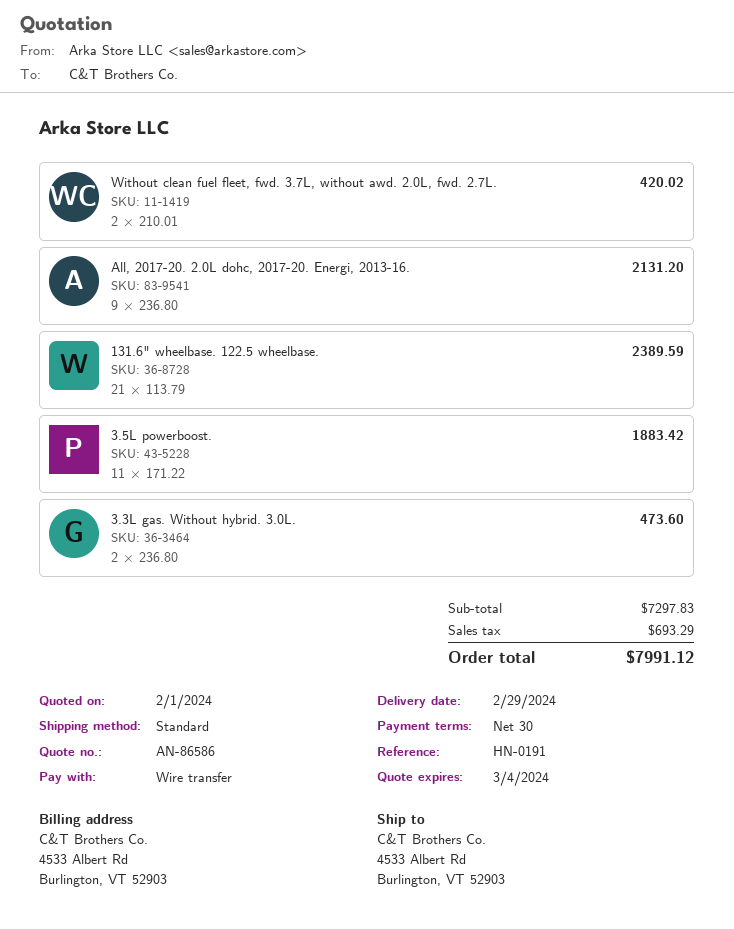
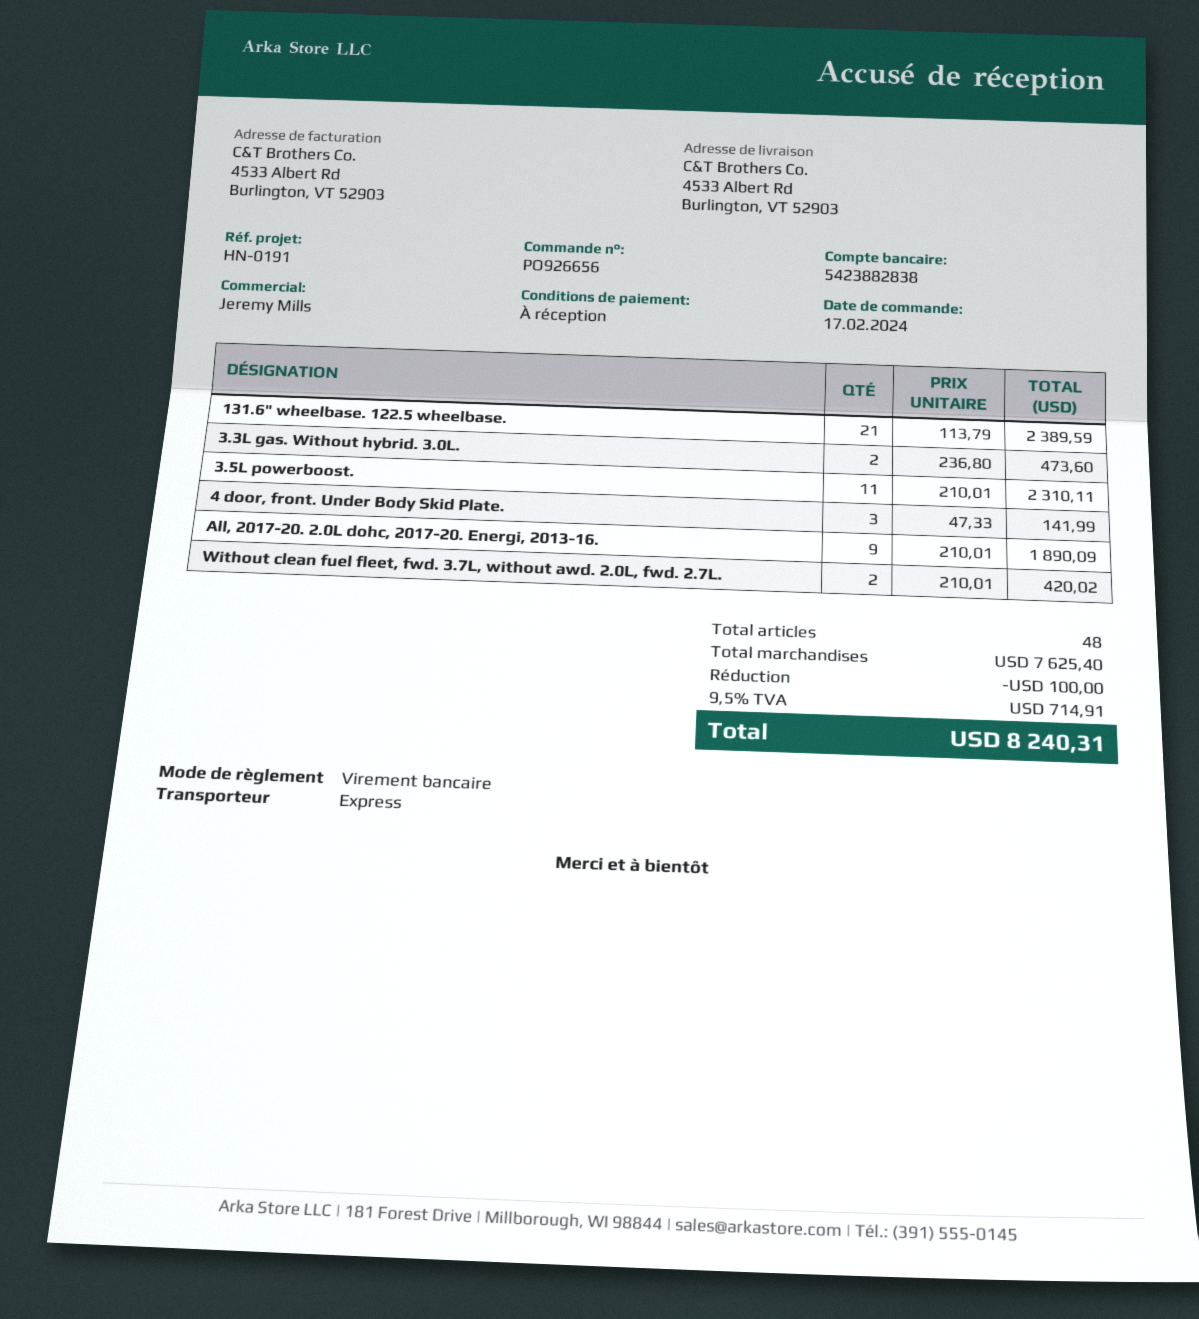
payment terms: 30 days -> on receipt
shipping method: standard -> express
All, 2017-20. 2.0L dohc, 2017-20. Energi, 2013-16.: 9 x 236.80 = 2131.20 -> 9 x 210.01 = 1890.09
3.5L powerboost.: 11 x 171.22 = 1883.42 -> 11 x 210.01 = 2310.11
4 door, front. Under Body Skid Plate.: none -> 3 x 47.33 = 141.99
subtotal: 7297.83 -> 7625.40
discount: none -> 100.00
tax: 693.29 -> 714.91
total: 7991.12 -> 8240.31

